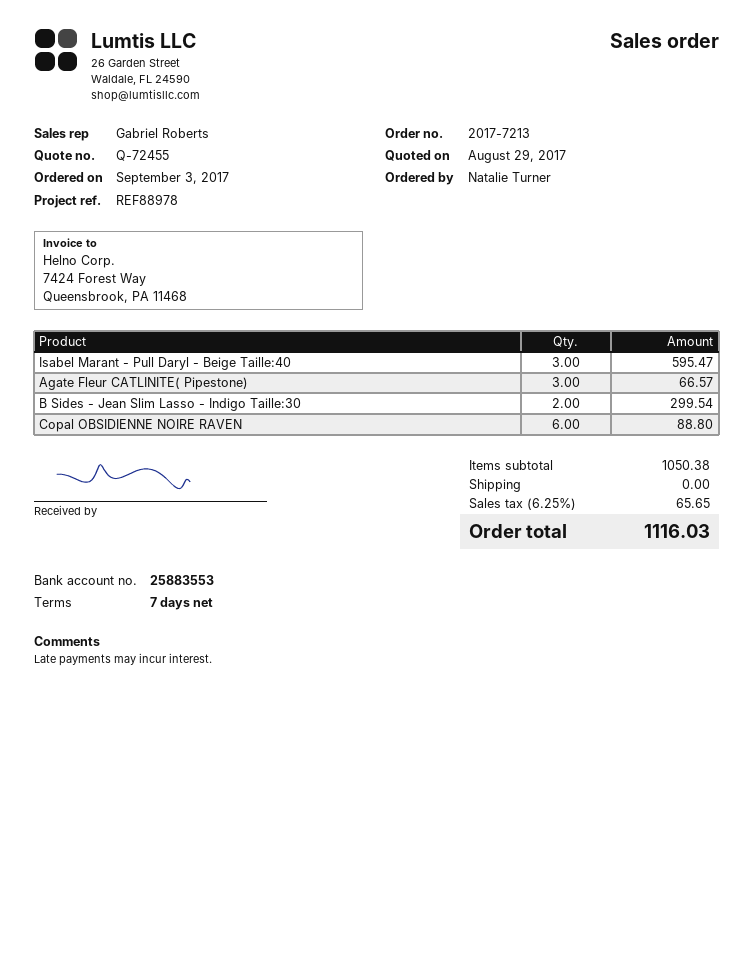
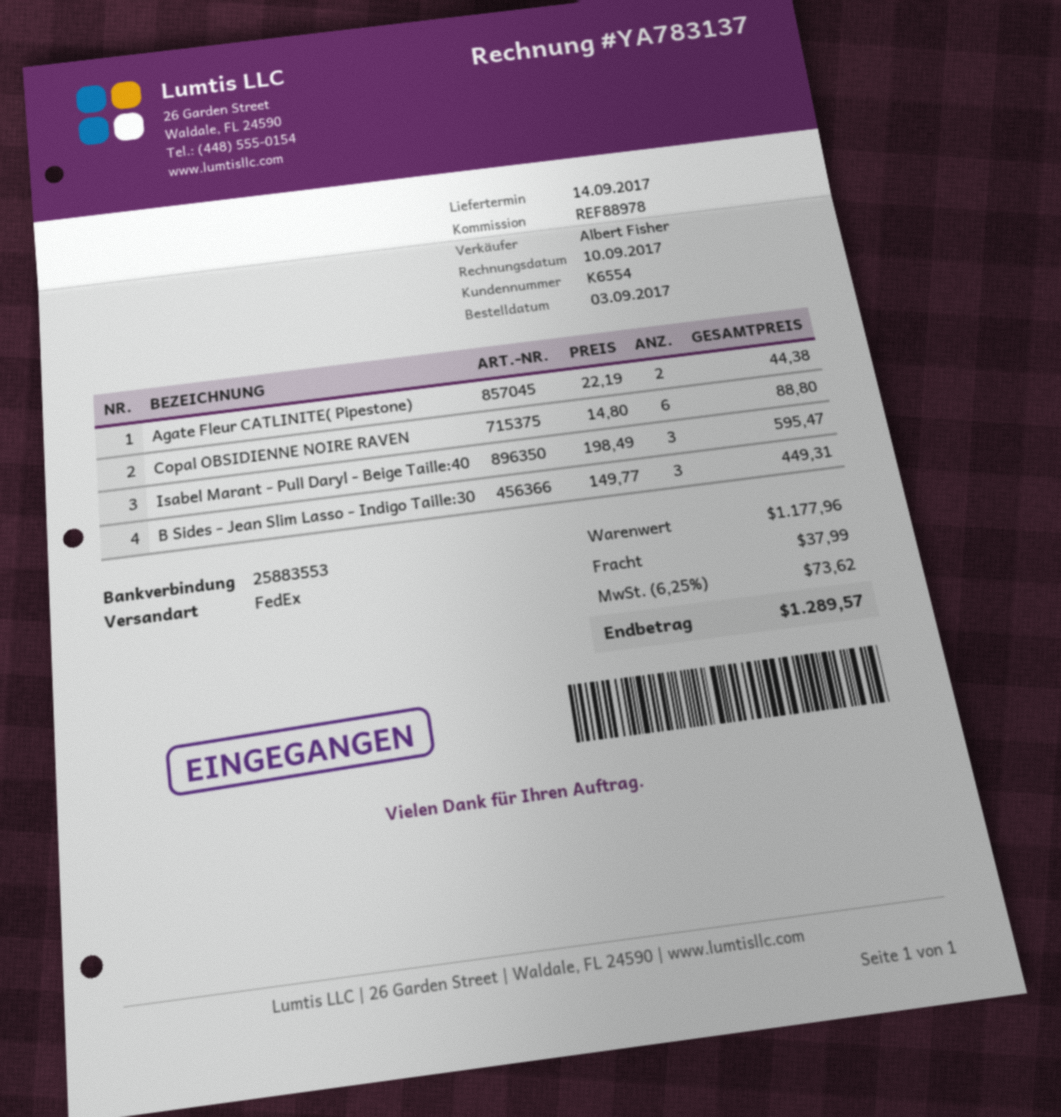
sales rep: Gabriel Roberts -> Albert Fisher
Agate Fleur CATLINITE( Pipestone): 3 for 66.57 -> 2 for 44.38
B Sides - Jean Slim Lasso - Indigo Taille:30: 2 for 299.54 -> 3 for 449.31
subtotal: 1050.38 -> 1177.96
shipping: 0.00 -> 37.99
tax: 6.25% = 65.65 -> 6.25% = 73.62
total: 1116.03 -> 1289.57

